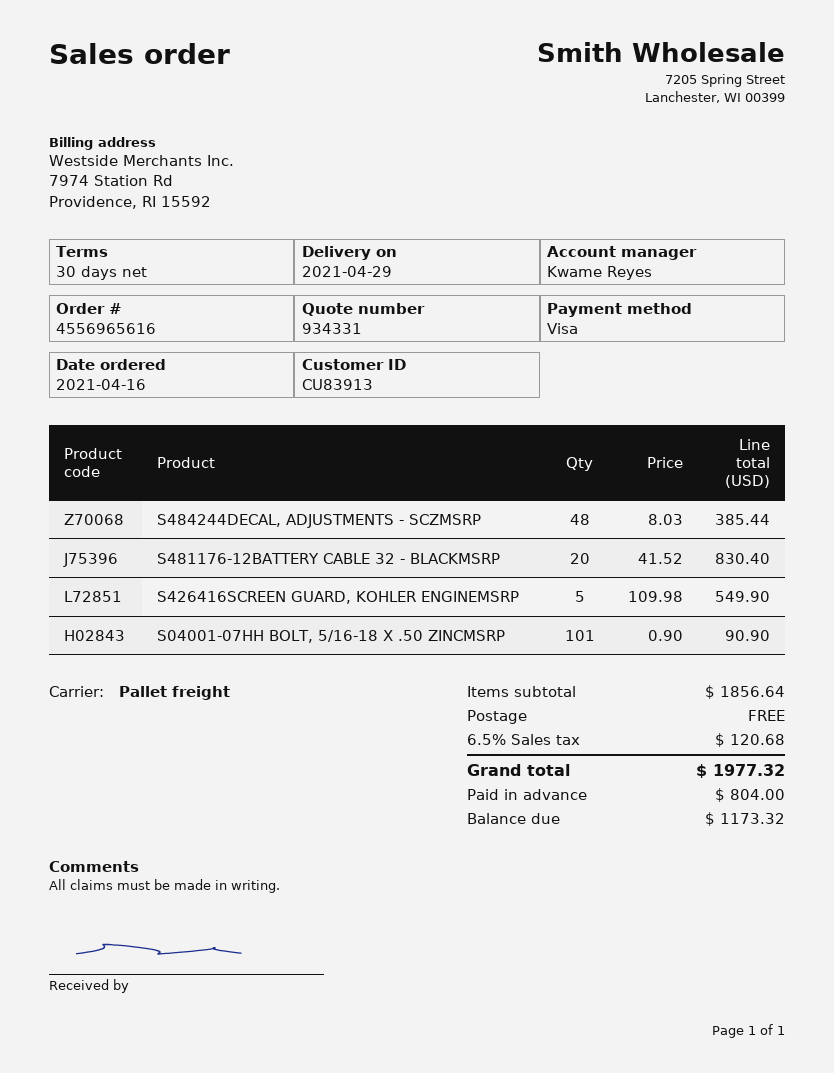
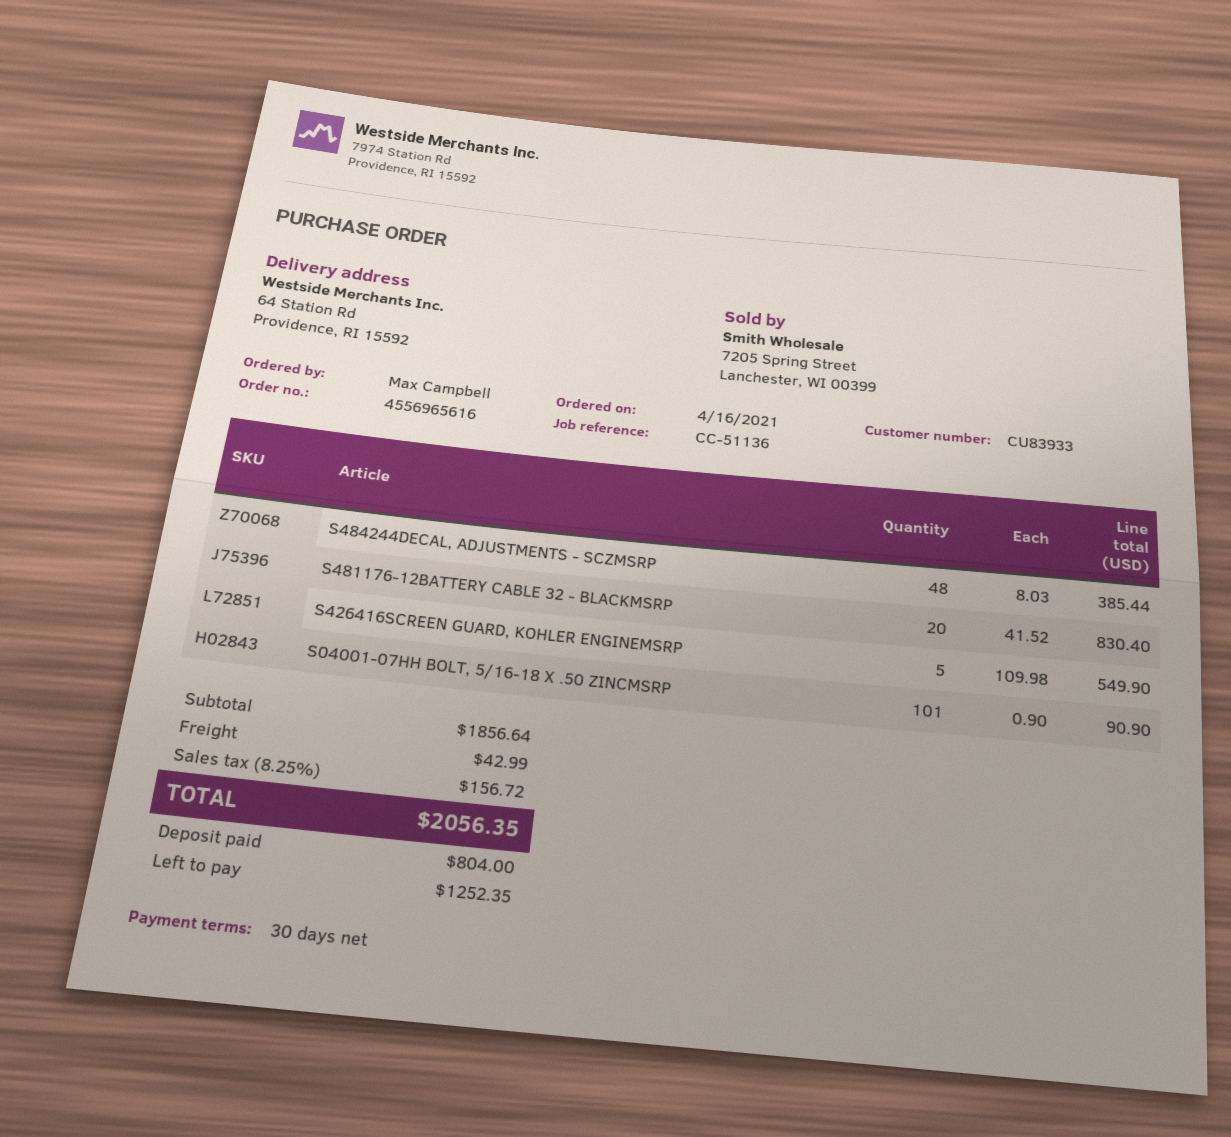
customer number: CU83913 -> CU83933
shipping: 0.00 -> 42.99
tax: 6.5% = 120.68 -> 8.25% = 156.72
total: 1977.32 -> 2056.35
balance: 1173.32 -> 1252.35

